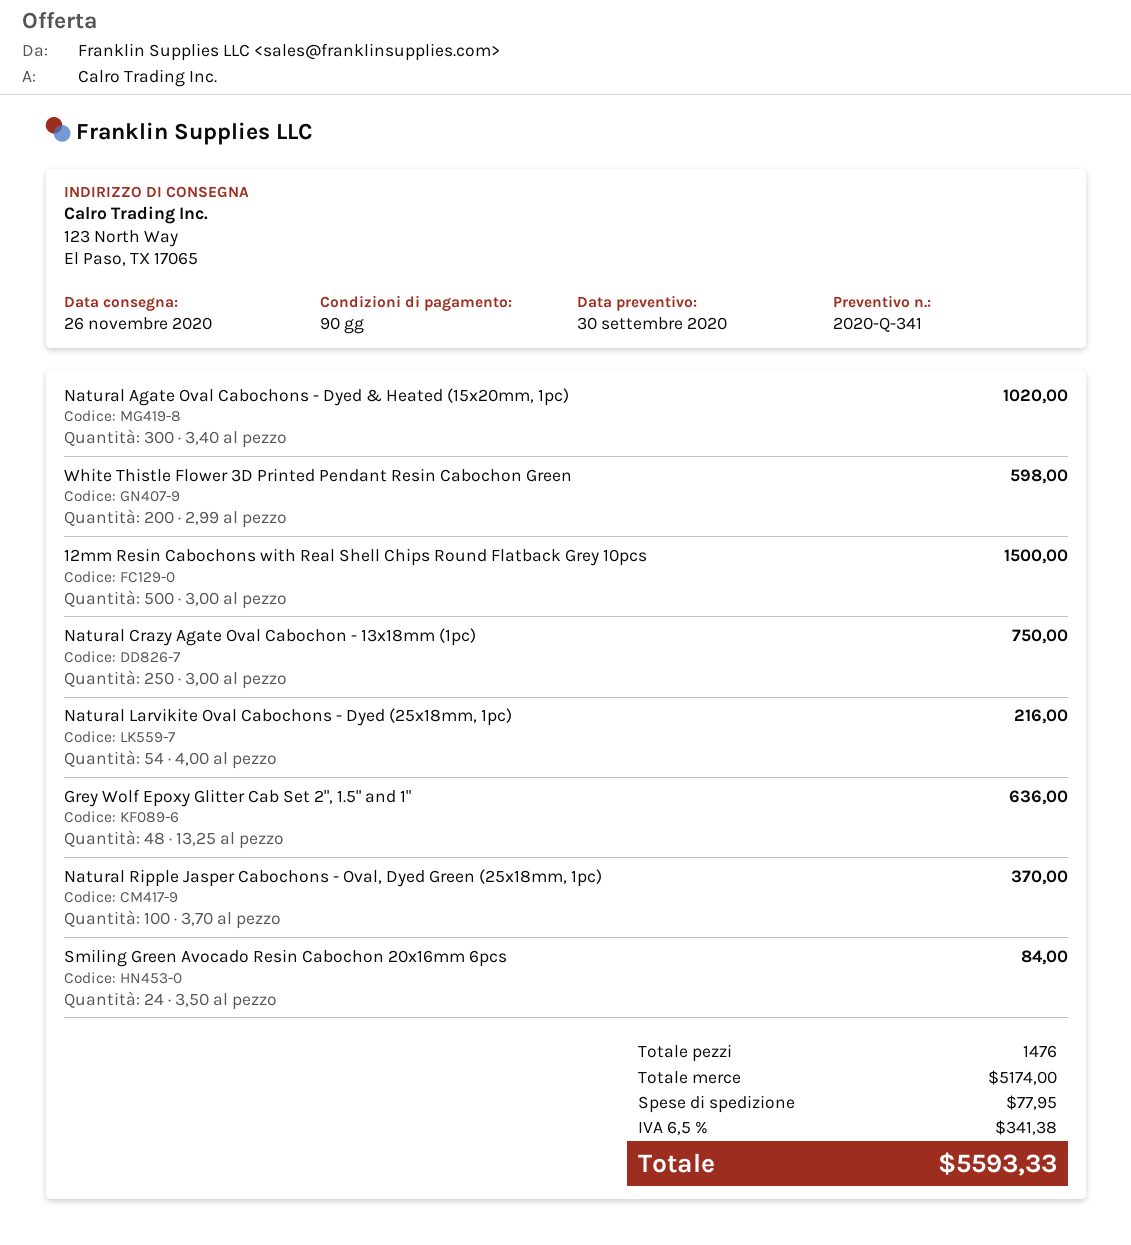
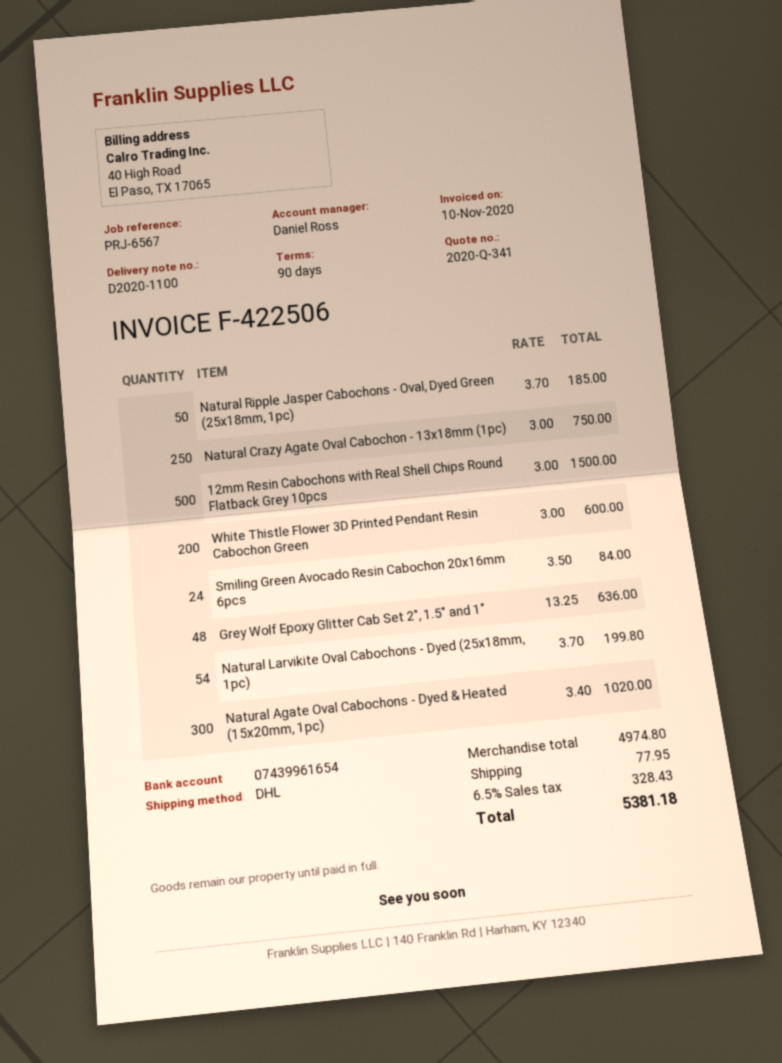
White Thistle Flower 3D Printed Pendant Resin Cabochon Green: 200 x 2.99 = 598.00 -> 200 x 3.00 = 600.00
Natural Larvikite Oval Cabochons - Dyed (25x18mm, 1pc): 54 x 4.00 = 216.00 -> 54 x 3.70 = 199.80
Natural Ripple Jasper Cabochons - Oval, Dyed Green (25x18mm, 1pc): 100 x 3.70 = 370.00 -> 50 x 3.70 = 185.00
subtotal: 5174.00 -> 4974.80
tax: 6.5% = 341.38 -> 6.5% = 328.43
total: 5593.33 -> 5381.18

